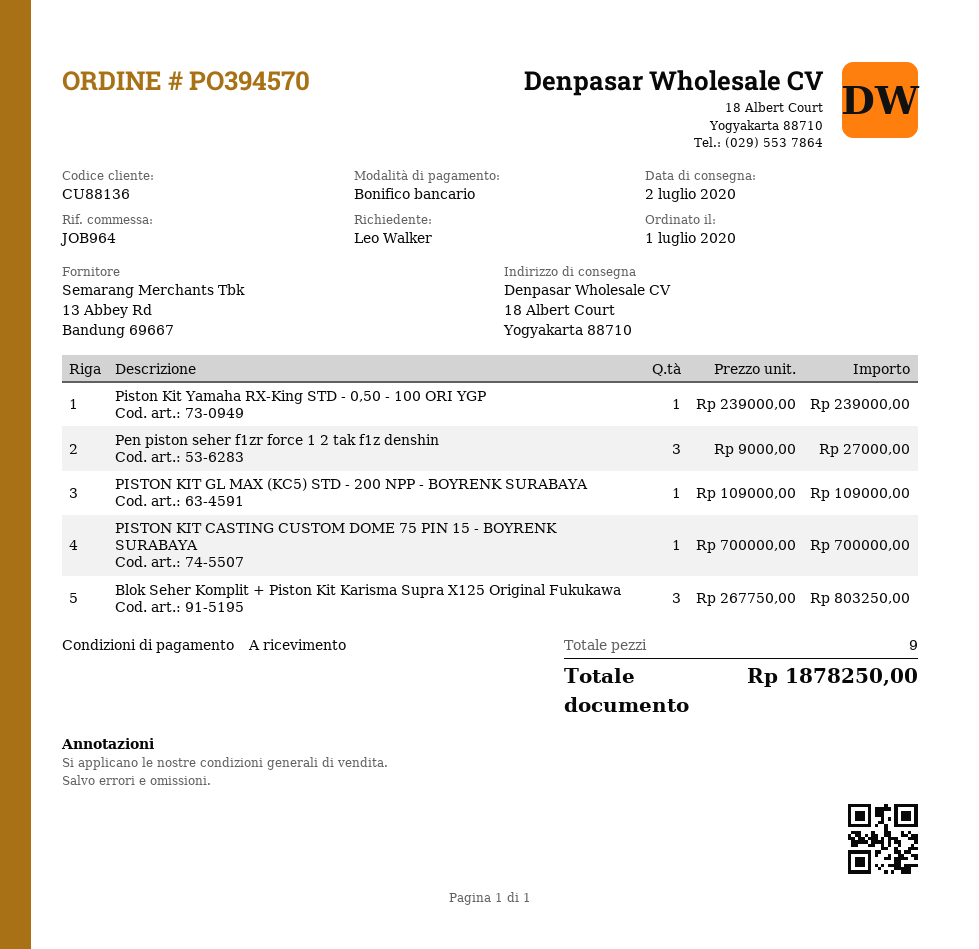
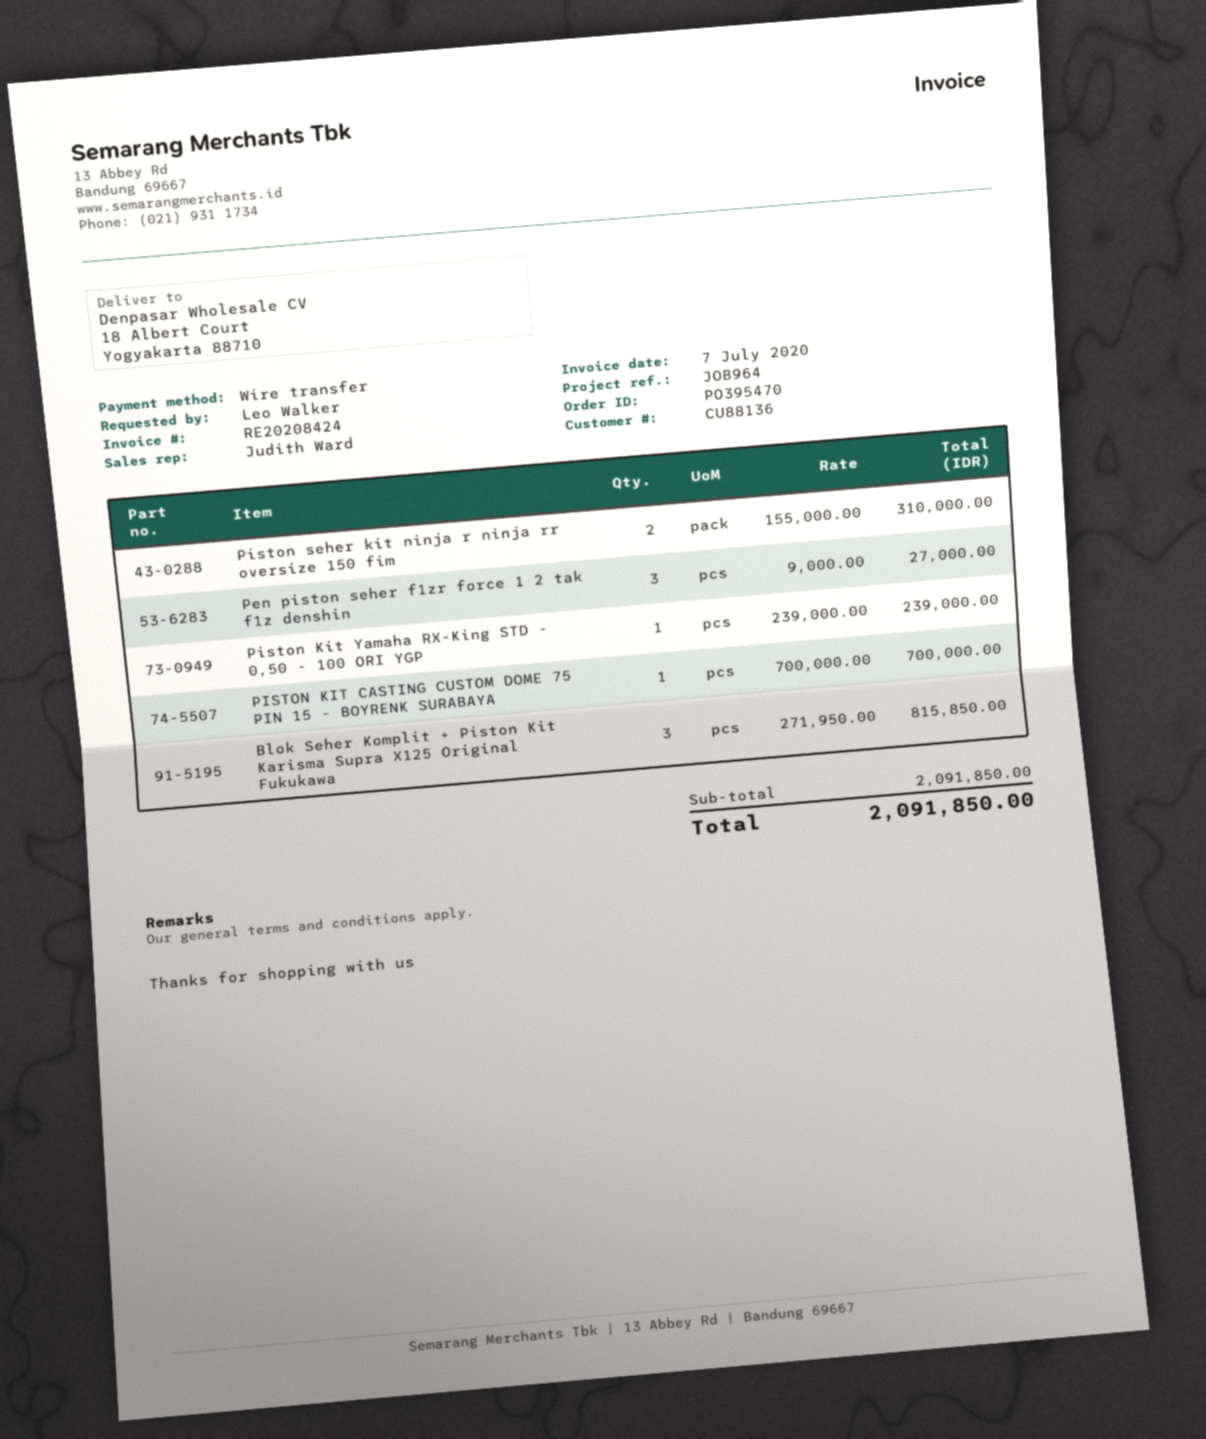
order number: PO394570 -> PO395470
PISTON KIT GL MAX (KC5) STD - 200 NPP - BOYRENK SURABAYA: 1 x 109000.00 = 109000.00 -> none
Blok Seher Komplit + Piston Kit Karisma Supra X125 Original Fukukawa: 3 x 267750.00 = 803250.00 -> 3 x 271950.00 = 815850.00
Piston seher kit ninja r ninja rr oversize 150 fim: none -> 2 x 155000.00 = 310000.00
total: 1878250.00 -> 2091850.00

